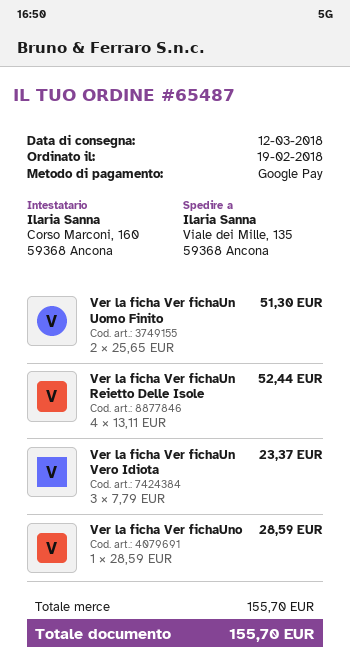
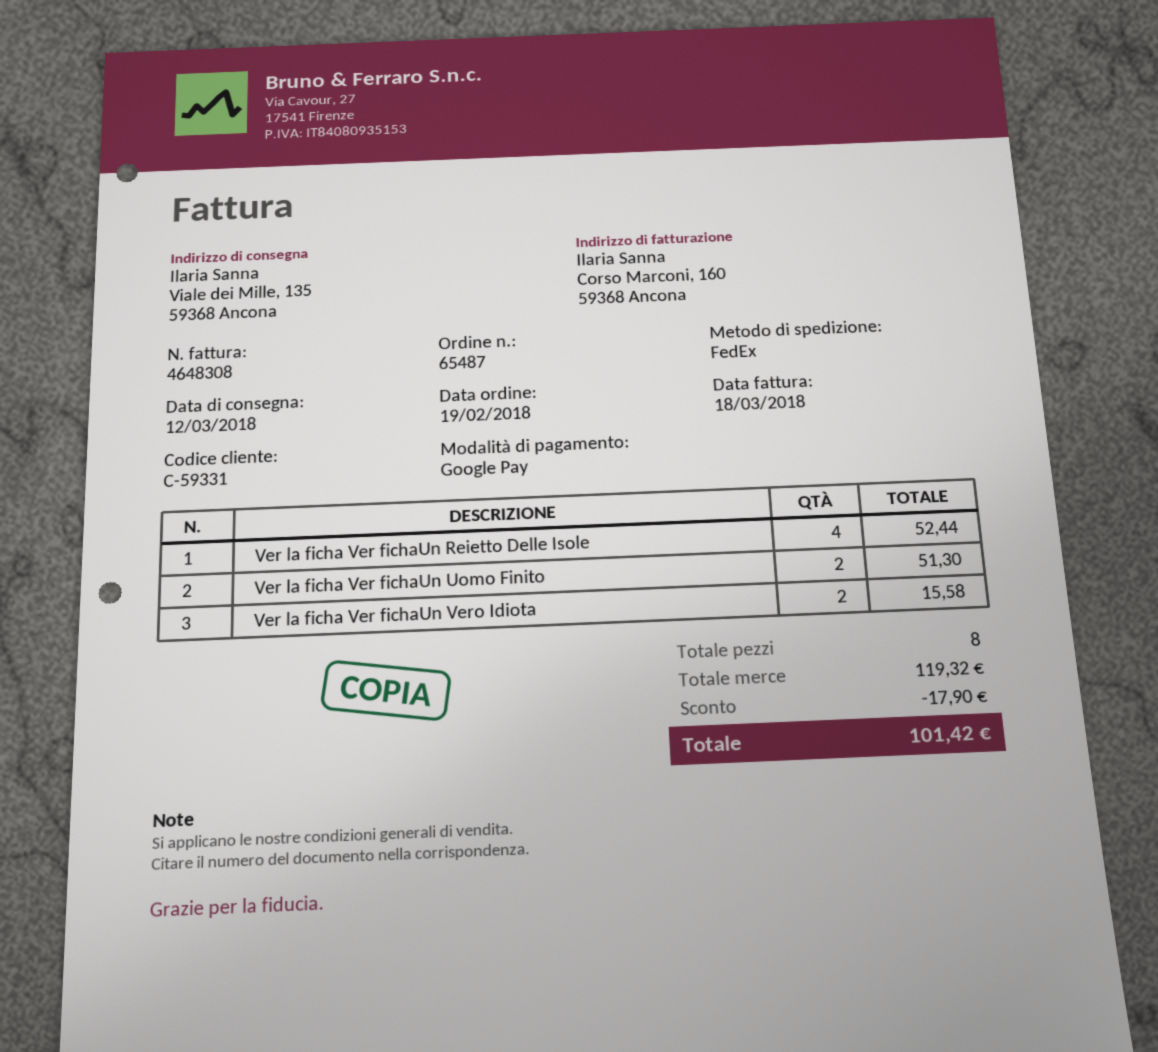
Ver la ficha Ver fichaUn Vero Idiota: 3 for 23.37 -> 2 for 15.58
Ver la ficha Ver fichaUno: 1 for 28.59 -> none
subtotal: 155.70 -> 119.32
discount: none -> 17.90
total: 155.70 -> 101.42

